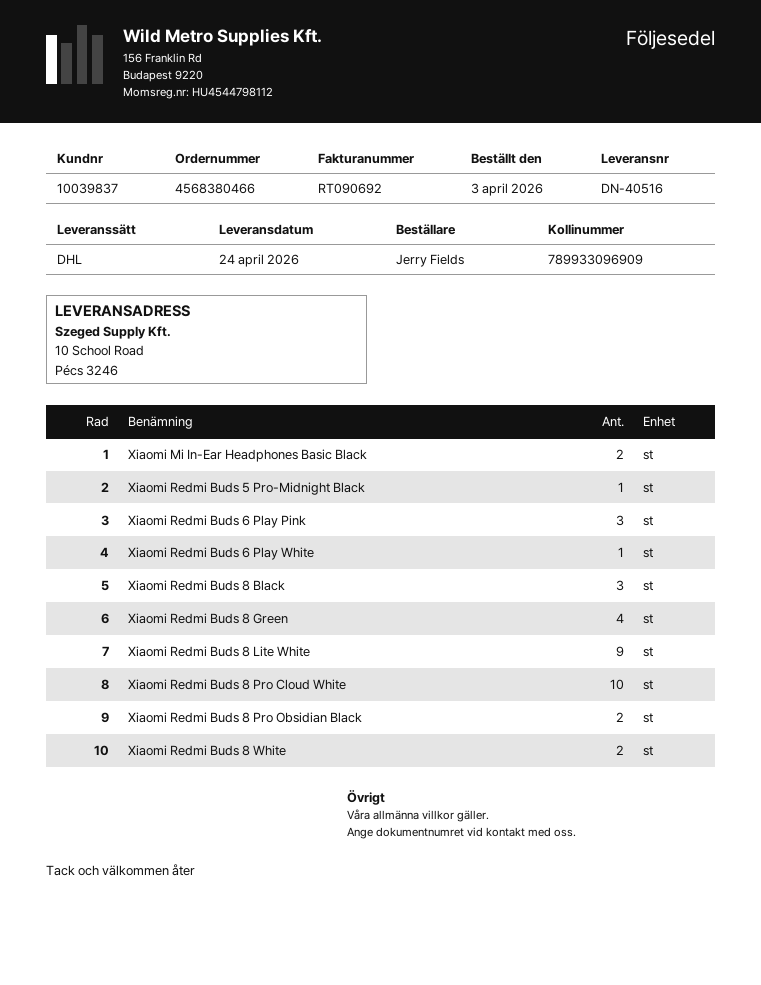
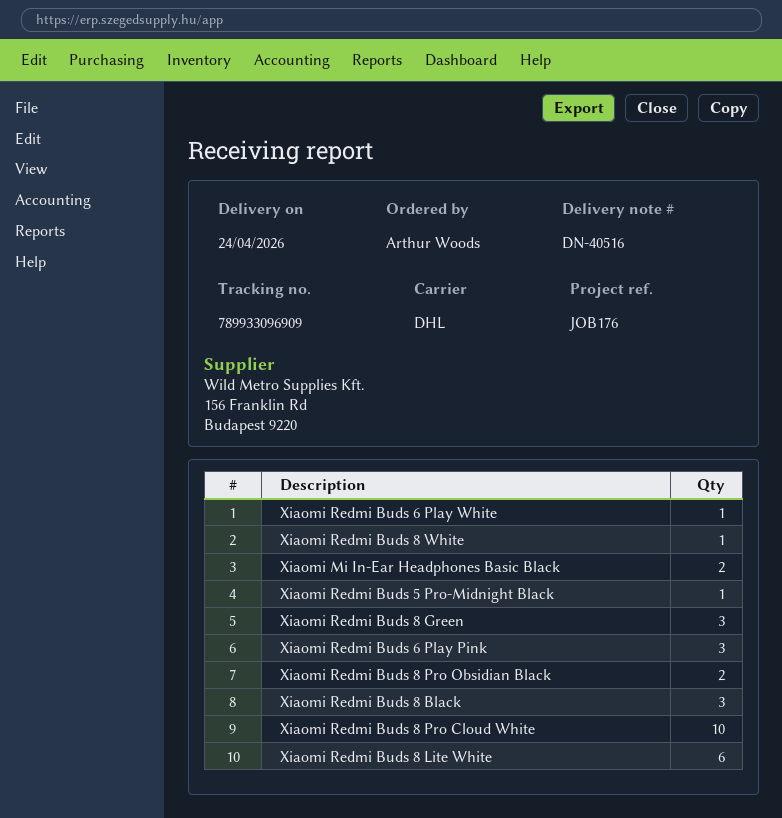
ordered by: Jerry Fields -> Arthur Woods
Xiaomi Redmi Buds 8 Green: 4 -> 3
Xiaomi Redmi Buds 8 Lite White: 9 -> 6
Xiaomi Redmi Buds 8 White: 2 -> 1

